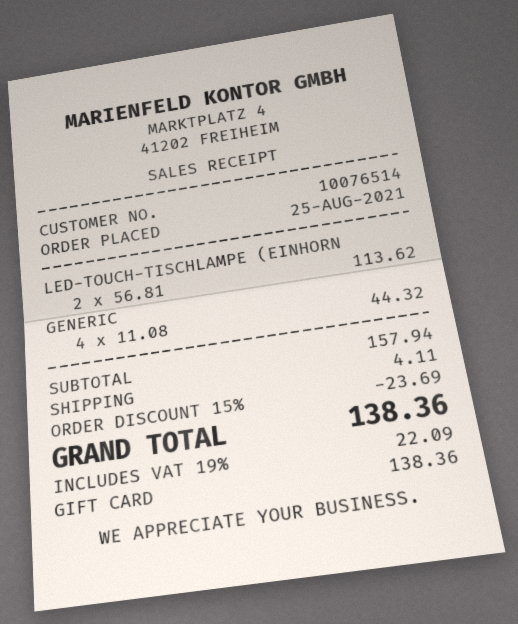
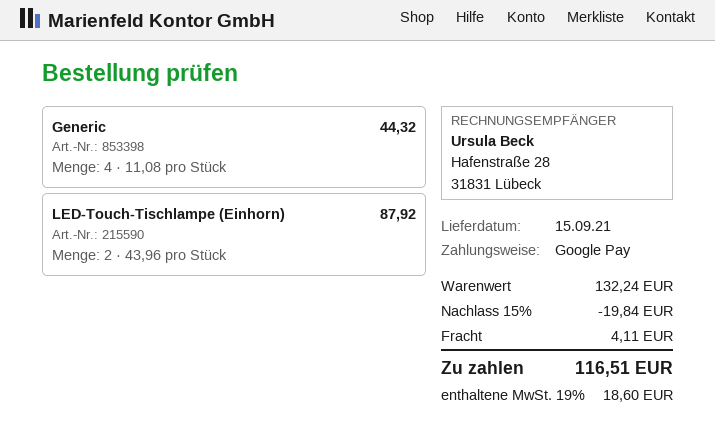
payment method: gift card -> Google Pay
LED-TOUCH-TISCHLAMPE (EINHORN: 2 x 56.81 = 113.62 -> 2 x 43.96 = 87.92
subtotal: 157.94 -> 132.24
discount: 15% = 23.69 -> 15% = 19.84
tax: 19% = 22.09 -> 19% = 18.60
total: 138.36 -> 116.51

